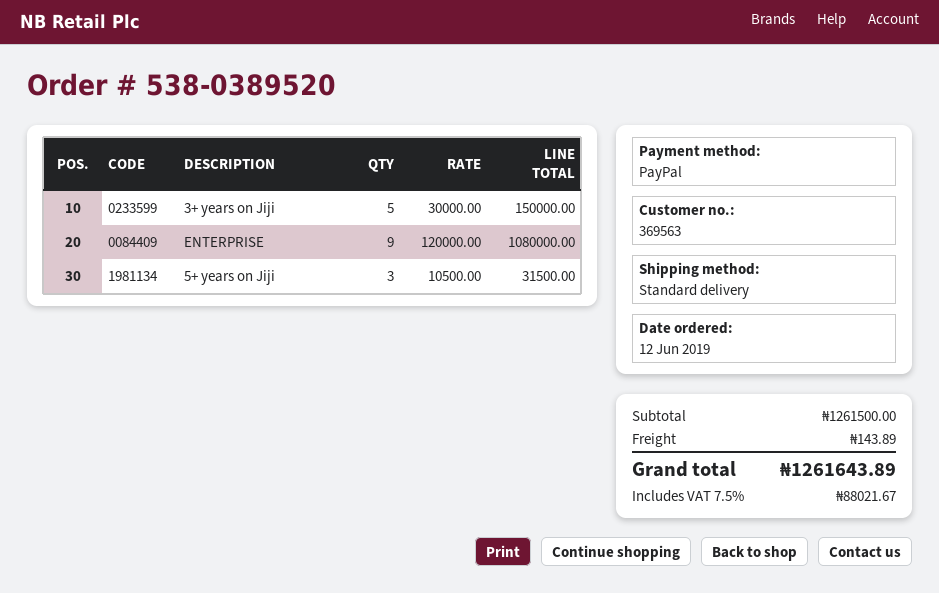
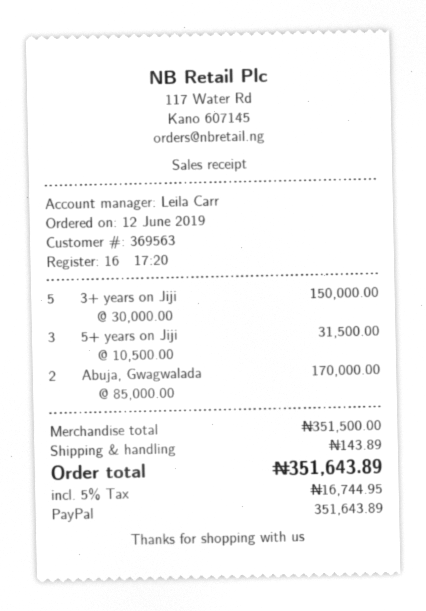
ENTERPRISE: 9 x 120000.00 = 1080000.00 -> none
Abuja, Gwagwalada: none -> 2 x 85000.00 = 170000.00
subtotal: 1261500.00 -> 351500.00
tax: 7.5% = 88021.67 -> 5% = 16744.95
total: 1261643.89 -> 351643.89

